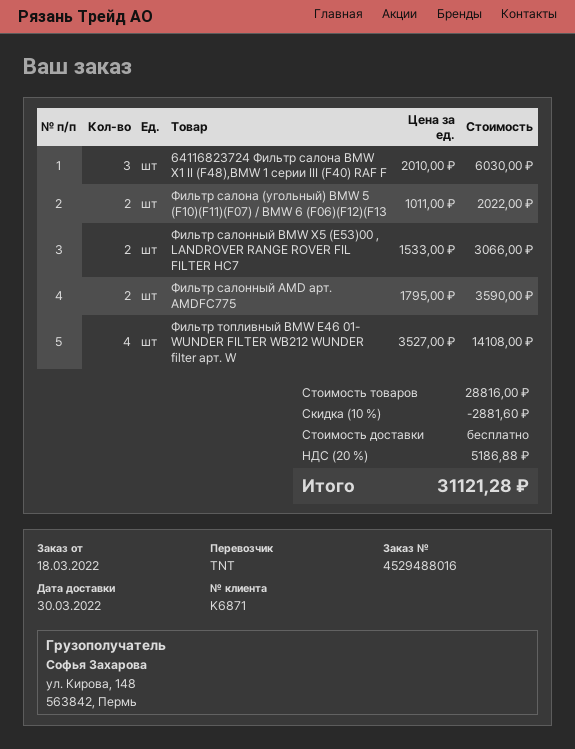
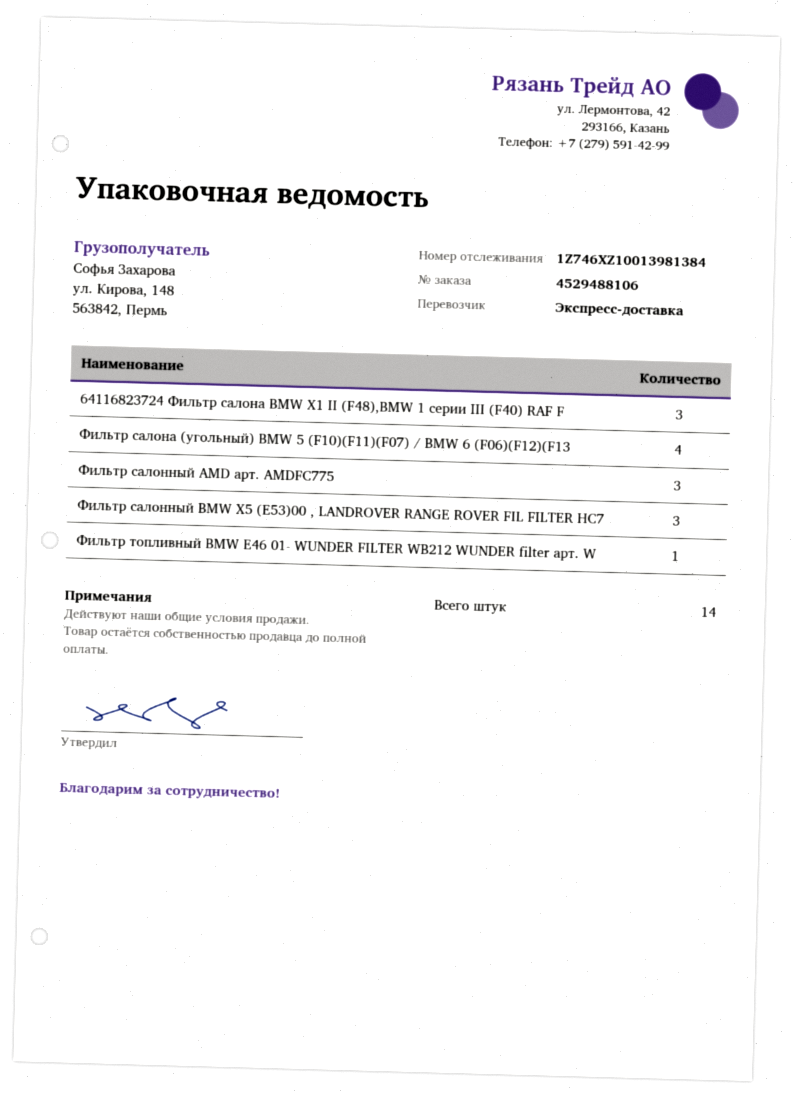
order number: 4529488016 -> 4529488106
shipping method: TNT -> express
Фильтр салона (угольный) BMW 5 (F10)(F11)(F07) / BMW 6 (F06)(F12)(F13: 2 -> 4
Фильтр салонный BMW X5 (E53)00 , LANDROVER RANGE ROVER FIL FILTER HC7: 2 -> 3
Фильтр салонный AMD арт. AMDFC775: 2 -> 3
Фильтр топливный BMW E46 01- WUNDER FILTER WB212 WUNDER filter арт. W: 4 -> 1

